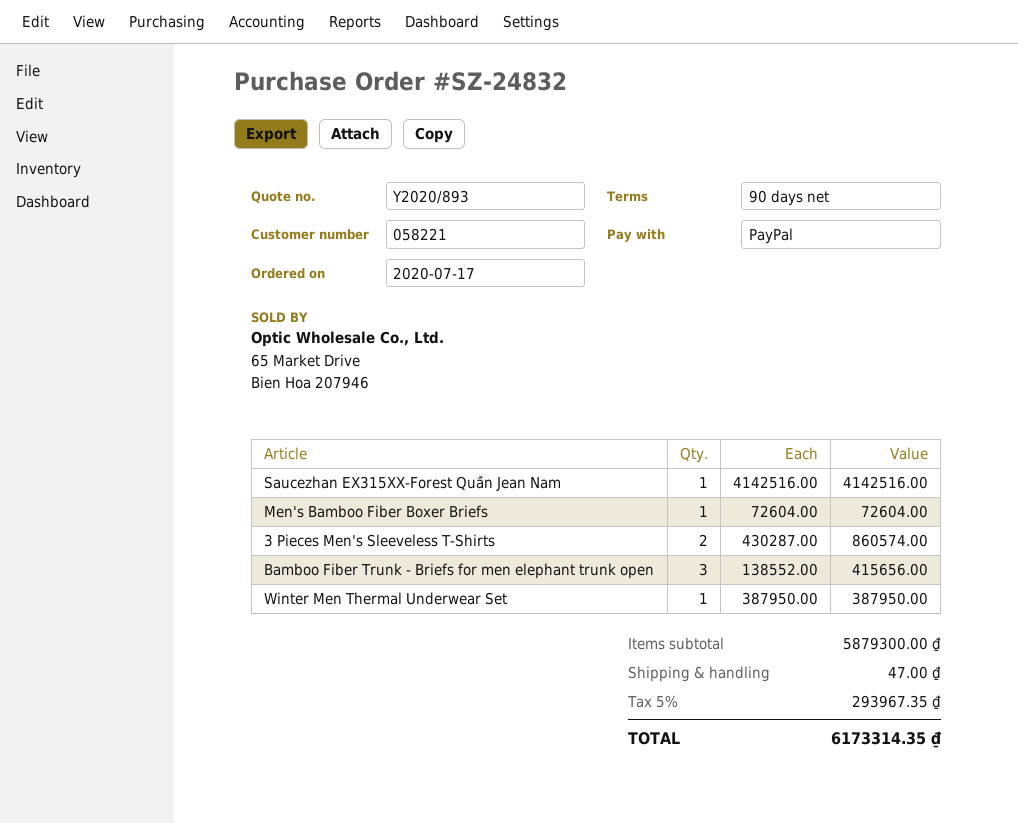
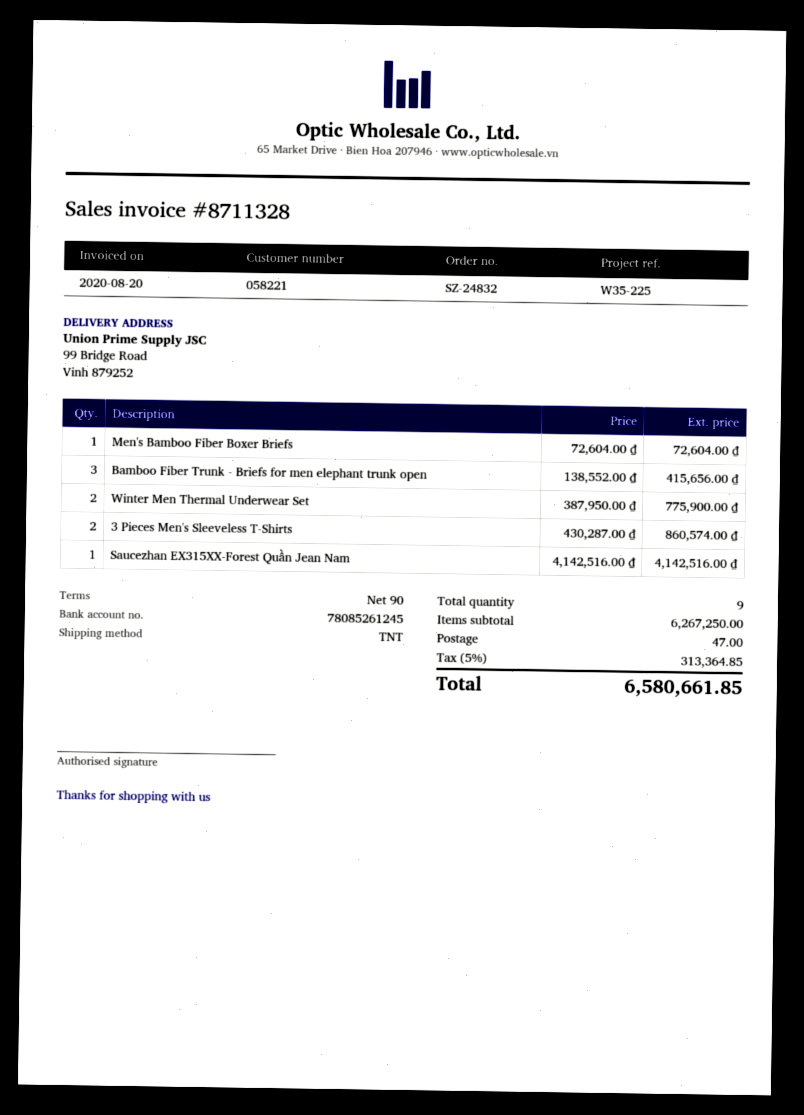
Winter Men Thermal Underwear Set: 1 x 387950.00 = 387950.00 -> 2 x 387950.00 = 775900.00
subtotal: 5879300.00 -> 6267250.00
tax: 5% = 293967.35 -> 5% = 313364.85
total: 6173314.35 -> 6580661.85

